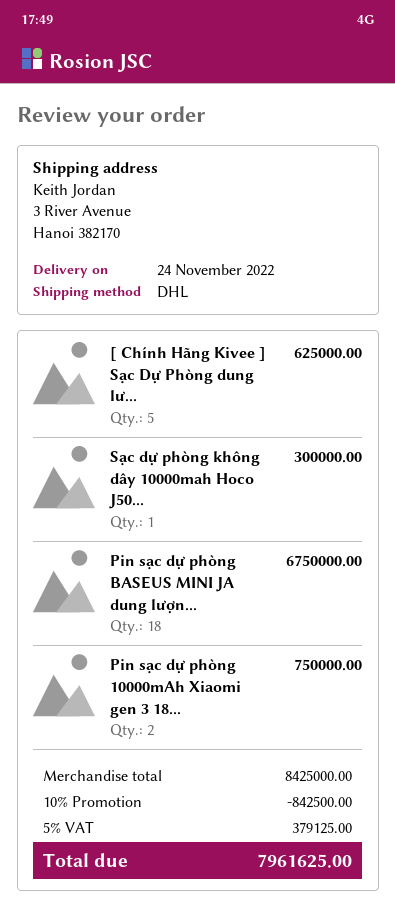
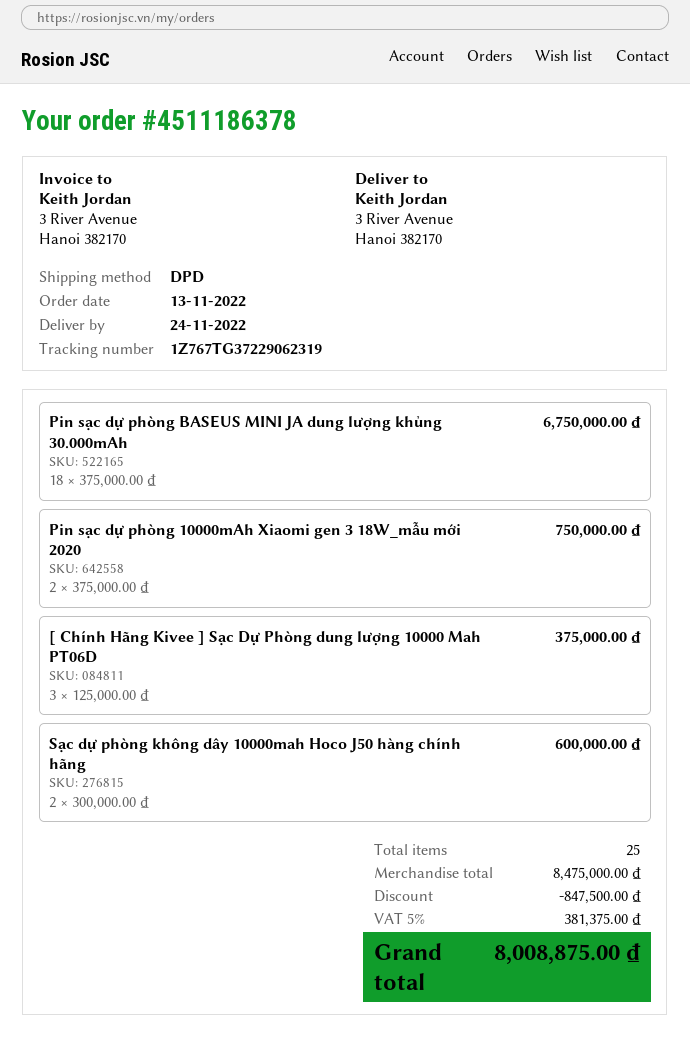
shipping method: DHL -> DPD
[ Chính Hãng Kivee ] Sạc Dự Phòng dung lư...: 5 for 625000.00 -> 3 for 375000.00
Sạc dự phòng không dây 10000mah Hoco J50...: 1 for 300000.00 -> 2 for 600000.00
subtotal: 8425000.00 -> 8475000.00
discount: 842500.00 -> 847500.00
tax: 5% = 379125.00 -> 5% = 381375.00
total: 7961625.00 -> 8008875.00

